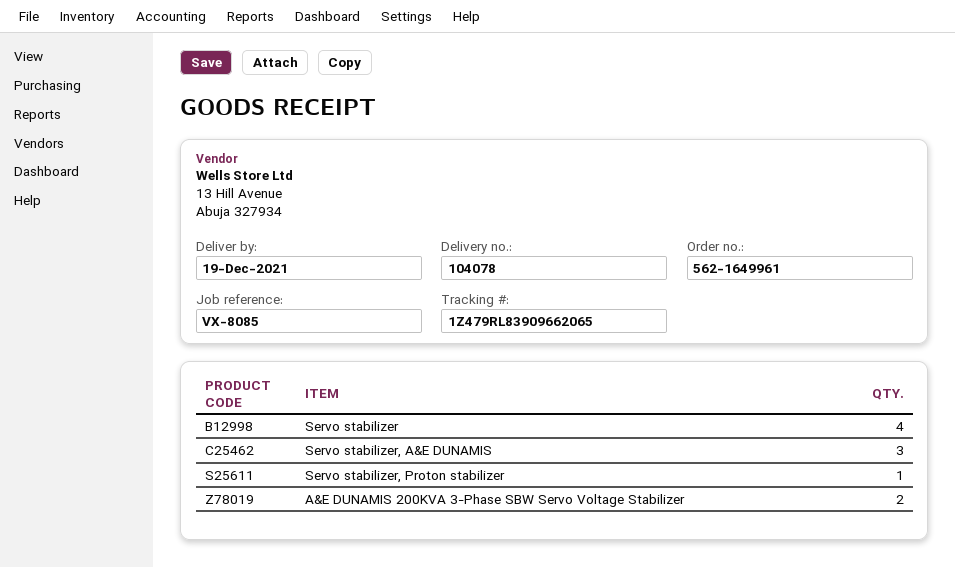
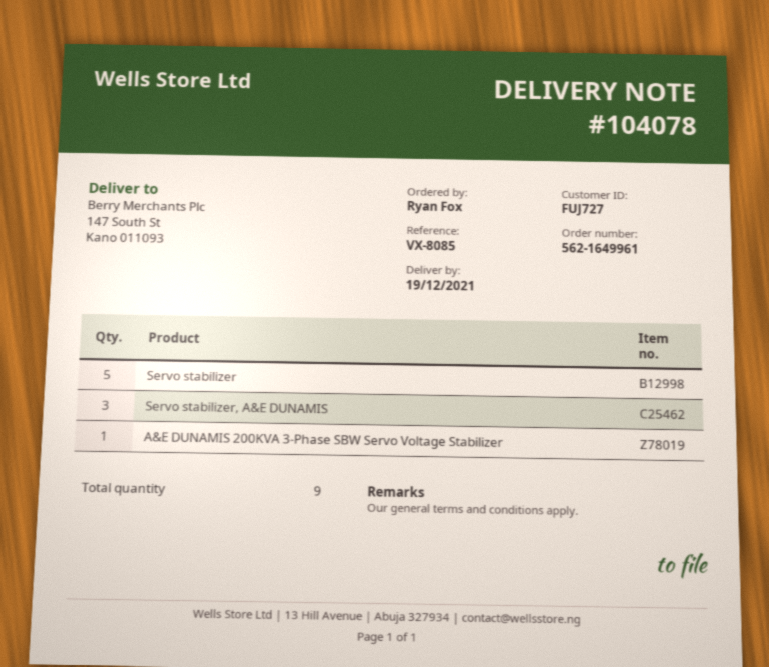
Servo stabilizer: 4 -> 5
Servo stabilizer, Proton stabilizer: 1 -> none
A&E DUNAMIS 200KVA 3-Phase SBW Servo Voltage Stabilizer: 2 -> 1

